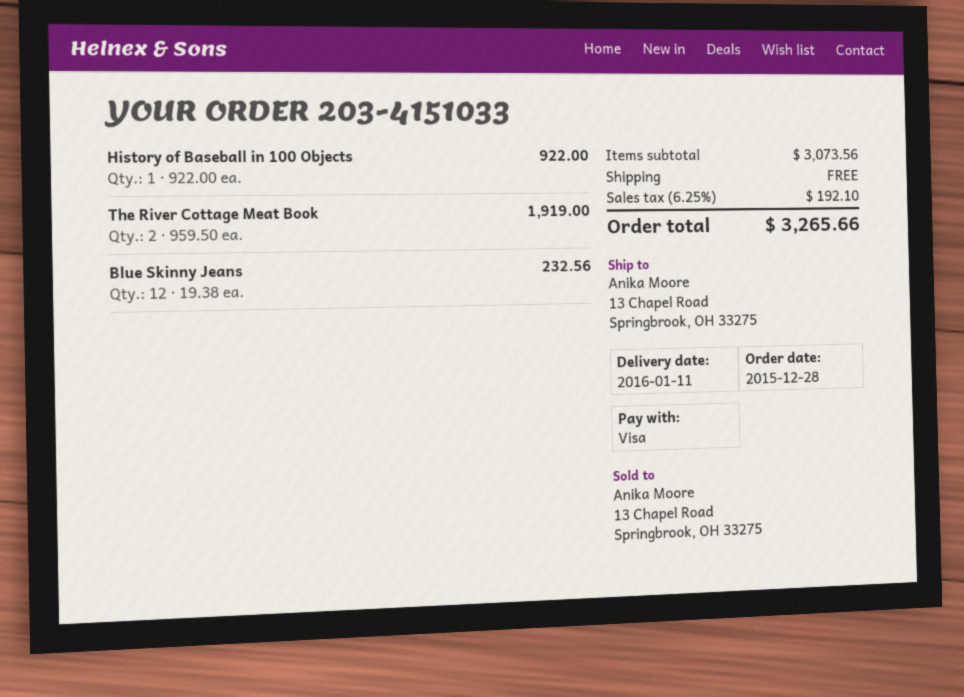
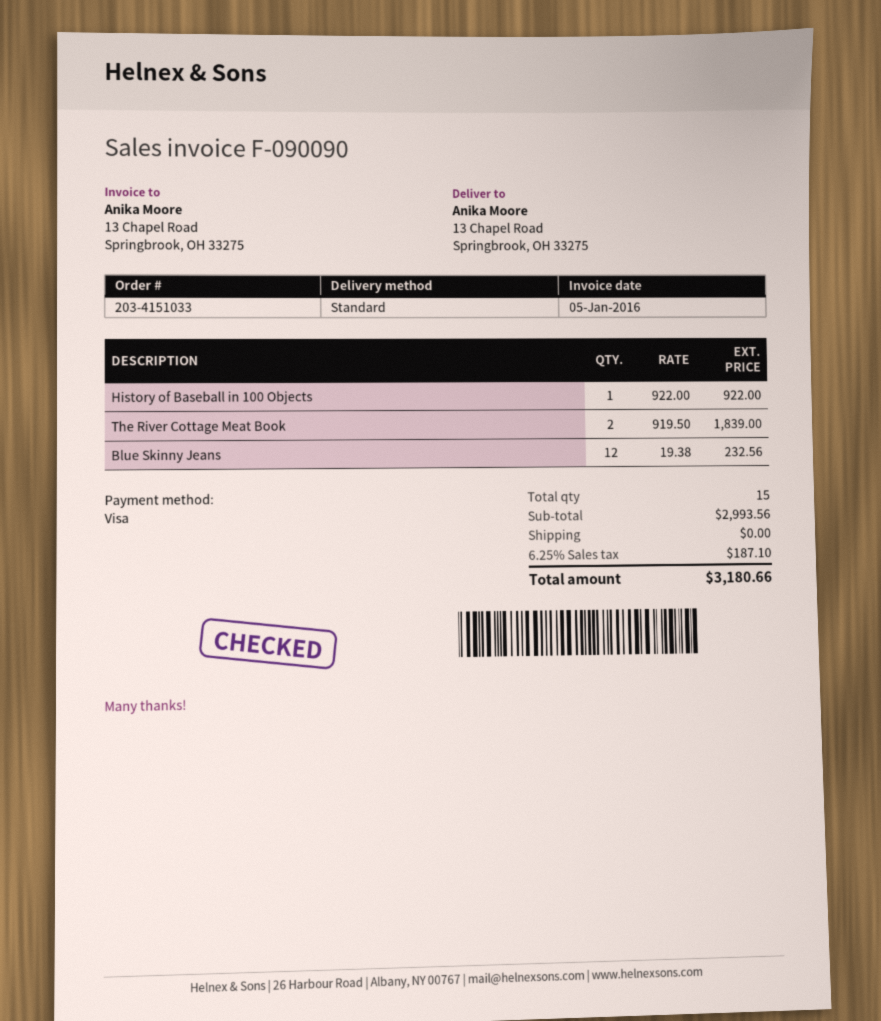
The River Cottage Meat Book: 2 x 959.50 = 1919.00 -> 2 x 919.50 = 1839.00
subtotal: 3073.56 -> 2993.56
tax: 6.25% = 192.10 -> 6.25% = 187.10
total: 3265.66 -> 3180.66

